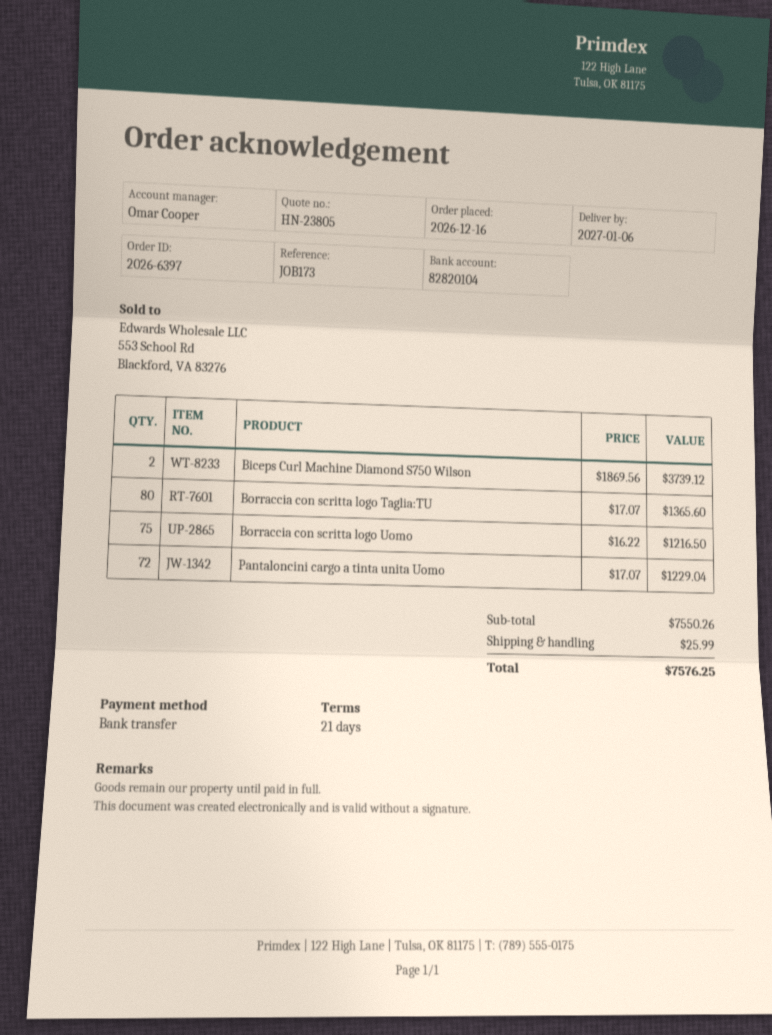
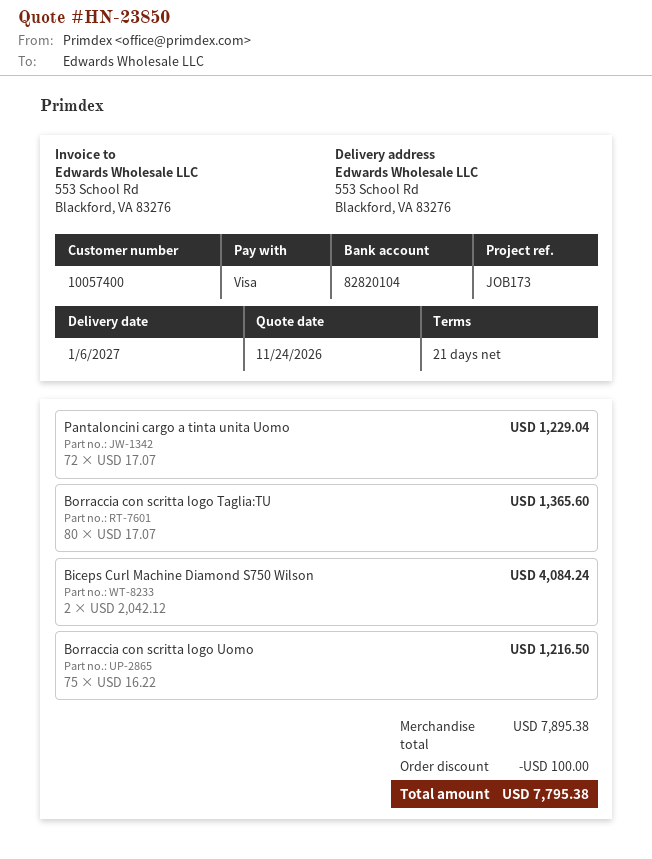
quote number: HN-23805 -> HN-23850
payment method: bank transfer -> Visa
Biceps Curl Machine Diamond S750 Wilson: 2 x 1869.56 = 3739.12 -> 2 x 2042.12 = 4084.24
subtotal: 7550.26 -> 7895.38
discount: none -> 100.00
shipping: 25.99 -> none
total: 7576.25 -> 7795.38

